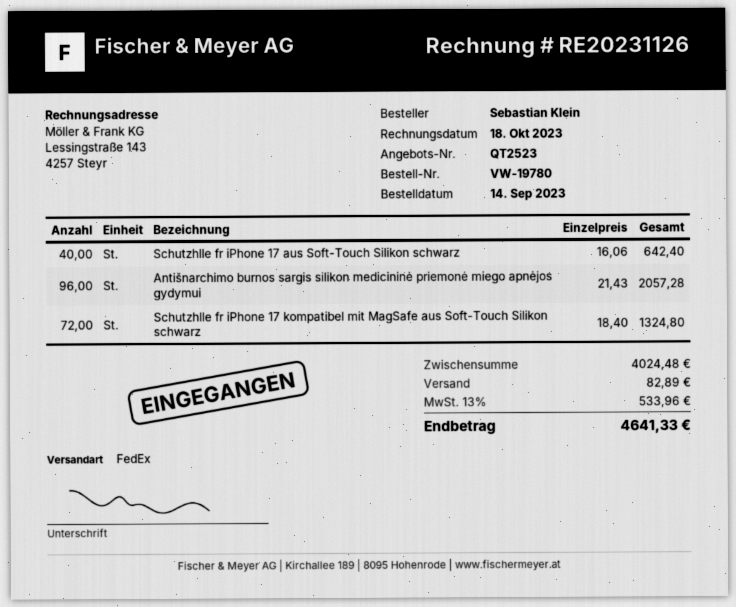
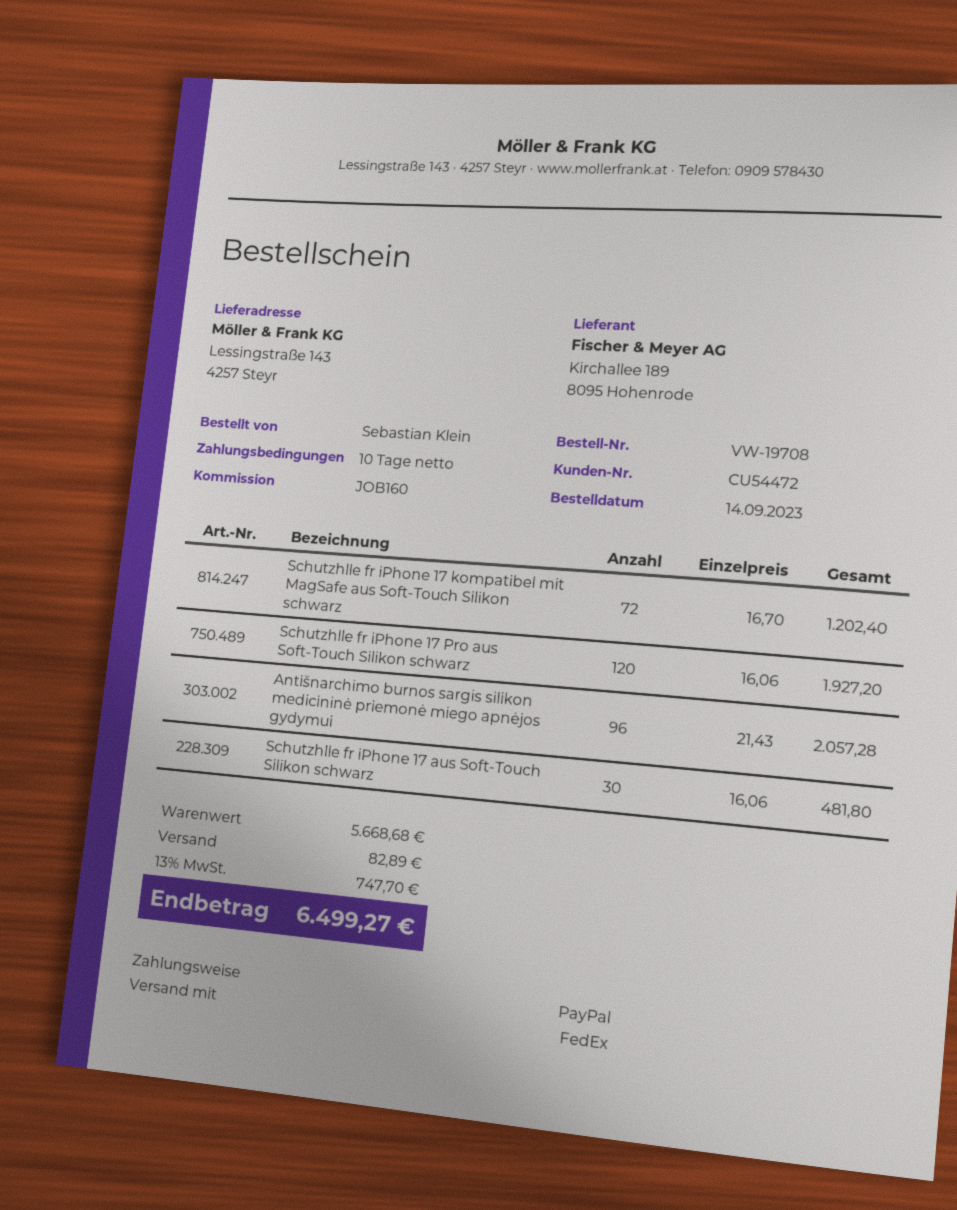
order number: VW-19780 -> VW-19708
Schutzhlle fr iPhone 17 aus Soft-Touch Silikon schwarz: 40 x 16.06 = 642.40 -> 30 x 16.06 = 481.80
Schutzhlle fr iPhone 17 kompatibel mit MagSafe aus Soft-Touch Silikon schwarz: 72 x 18.40 = 1324.80 -> 72 x 16.70 = 1202.40
Schutzhlle fr iPhone 17 Pro aus Soft-Touch Silikon schwarz: none -> 120 x 16.06 = 1927.20
subtotal: 4024.48 -> 5668.68
tax: 13% = 533.96 -> 13% = 747.70
total: 4641.33 -> 6499.27

